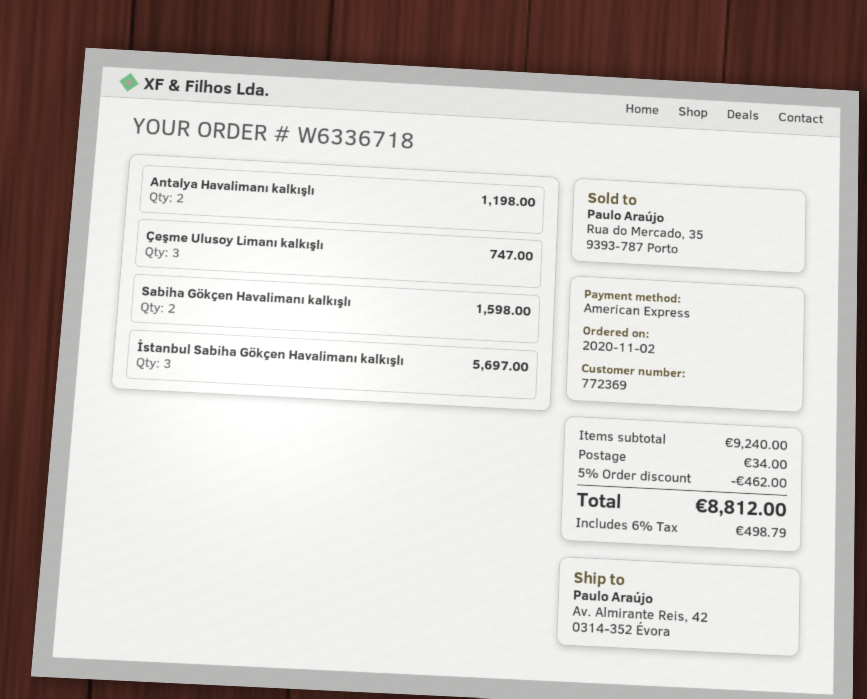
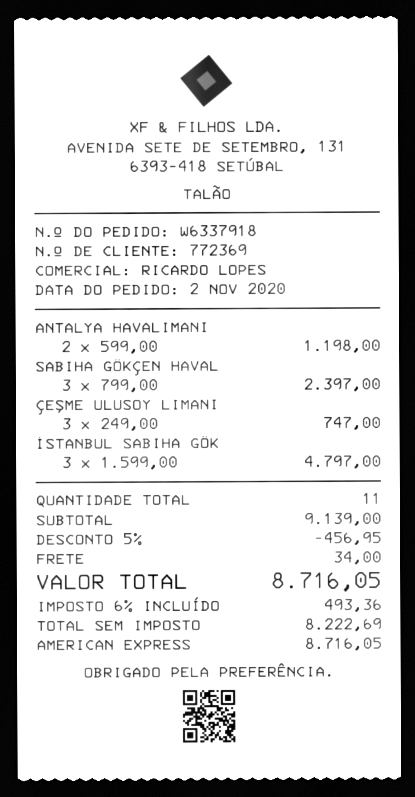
order number: W6336718 -> W6337918
Sabiha Gökçen Havalimanı kalkışlı: 2 for 1598.00 -> 3 for 2397.00
İstanbul Sabiha Gökçen Havalimanı kalkışlı: 3 for 5697.00 -> 3 for 4797.00
subtotal: 9240.00 -> 9139.00
discount: 5% = 462.00 -> 5% = 456.95
tax: 6% = 498.79 -> 6% = 493.36
total: 8812.00 -> 8716.05

